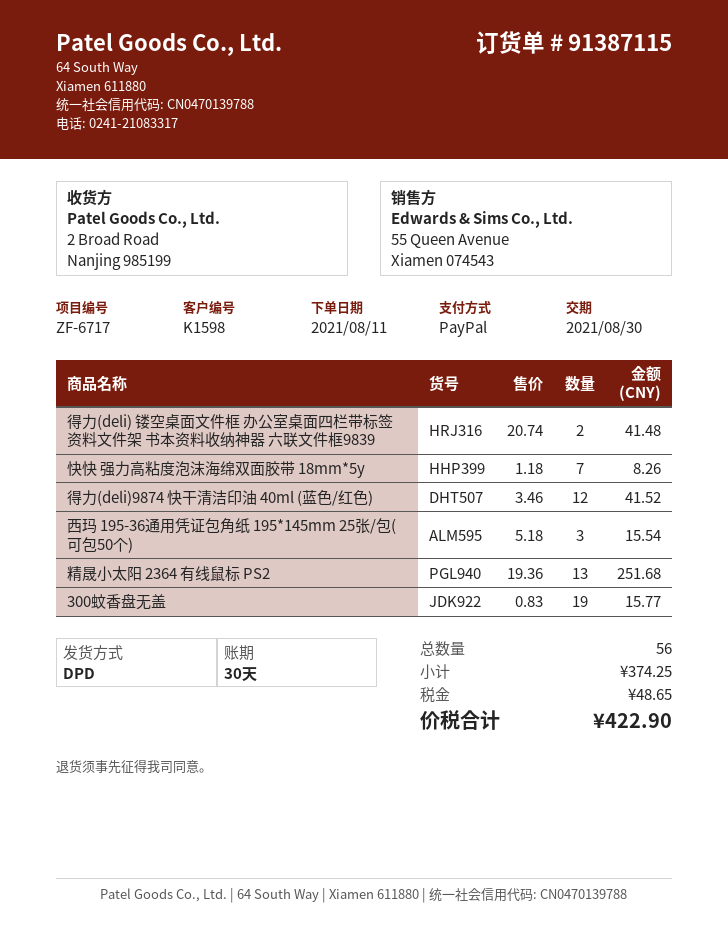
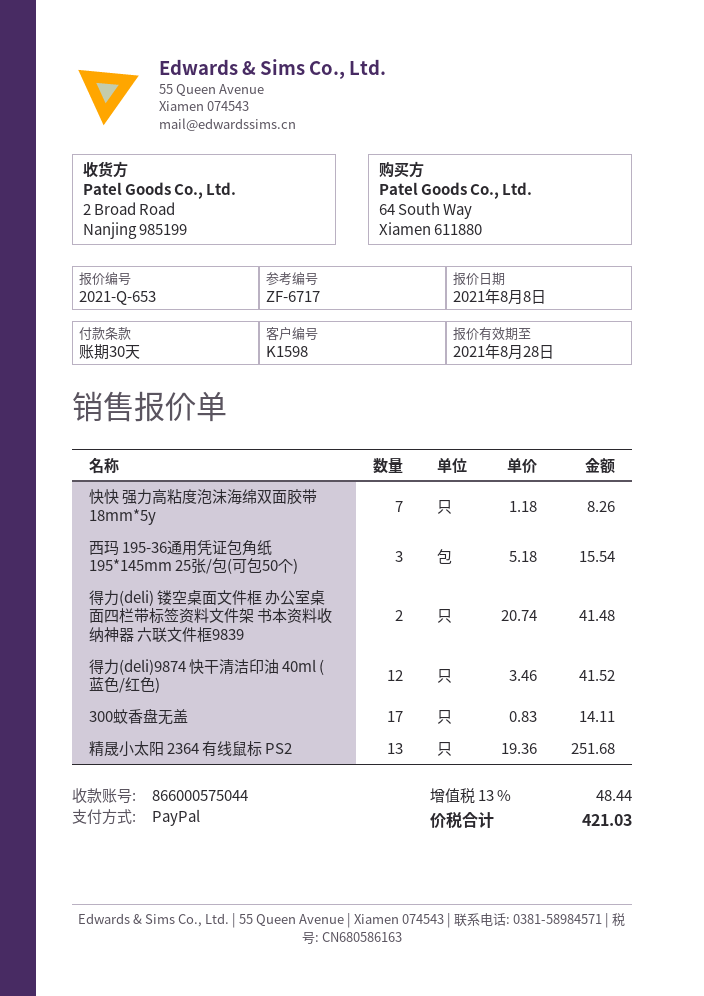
300蚊香盘无盖: 19 x 0.83 = 15.77 -> 17 x 0.83 = 14.11
tax: 48.65 -> 48.44
total: 422.90 -> 421.03

